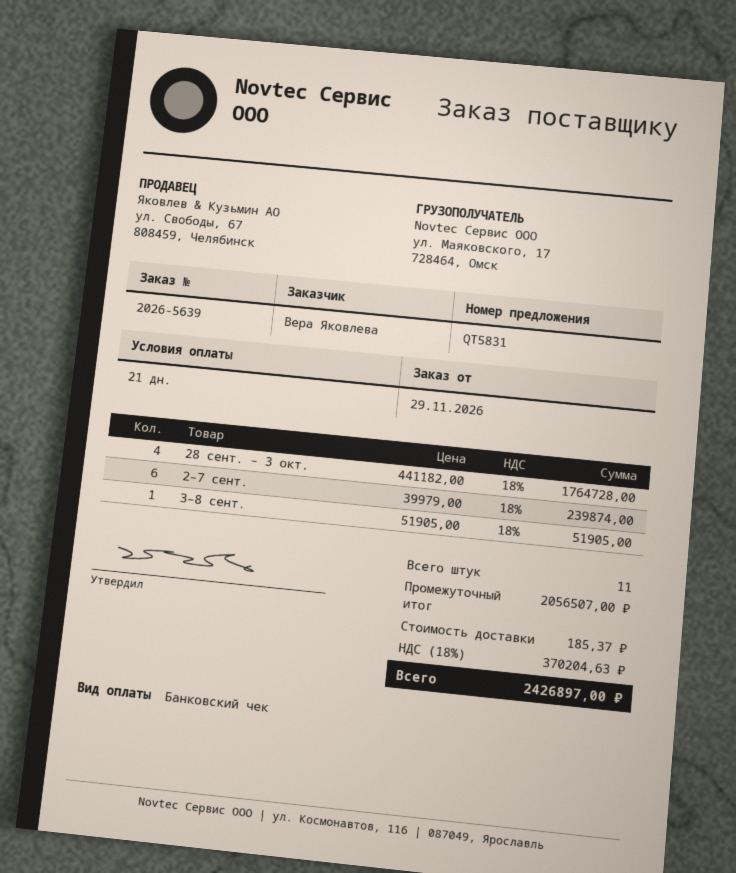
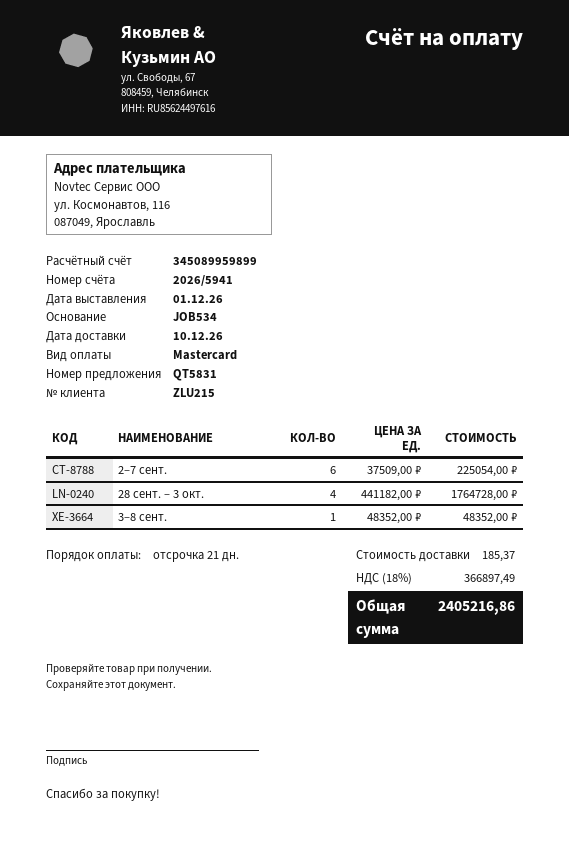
payment method: cheque -> Mastercard
2–7 сент.: 6 x 39979.00 = 239874.00 -> 6 x 37509.00 = 225054.00
3–8 сент.: 1 x 51905.00 = 51905.00 -> 1 x 48352.00 = 48352.00
tax: 18% = 370204.63 -> 18% = 366897.49
total: 2426897.00 -> 2405216.86

